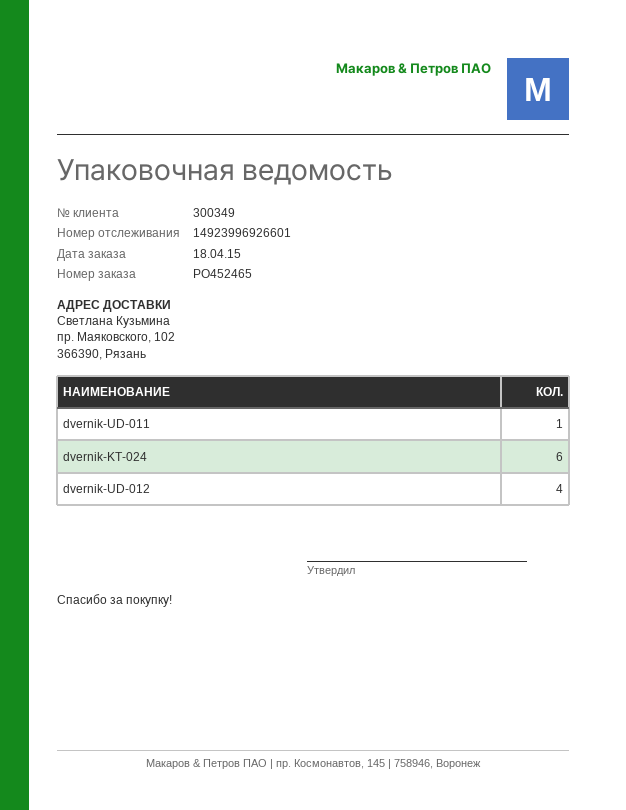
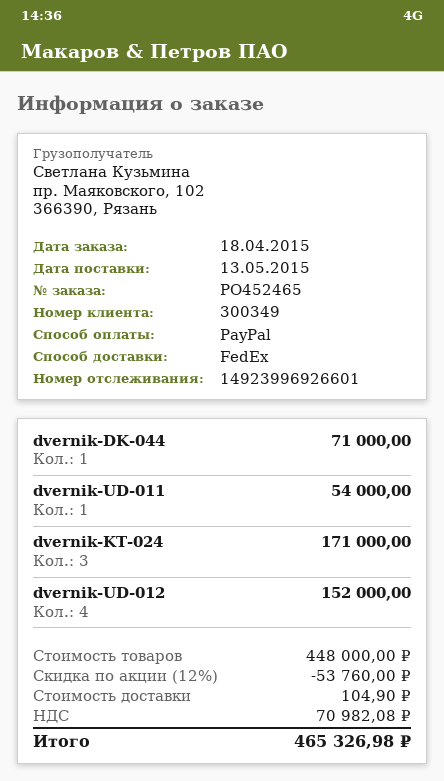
dvernik-KT-024: 6 -> 3
dvernik-DK-044: none -> 1

